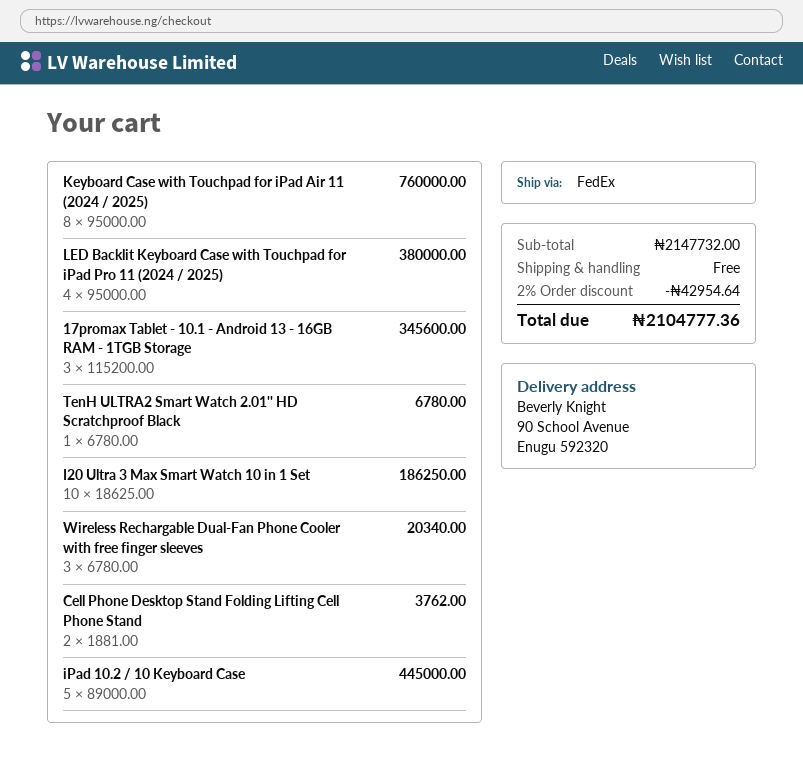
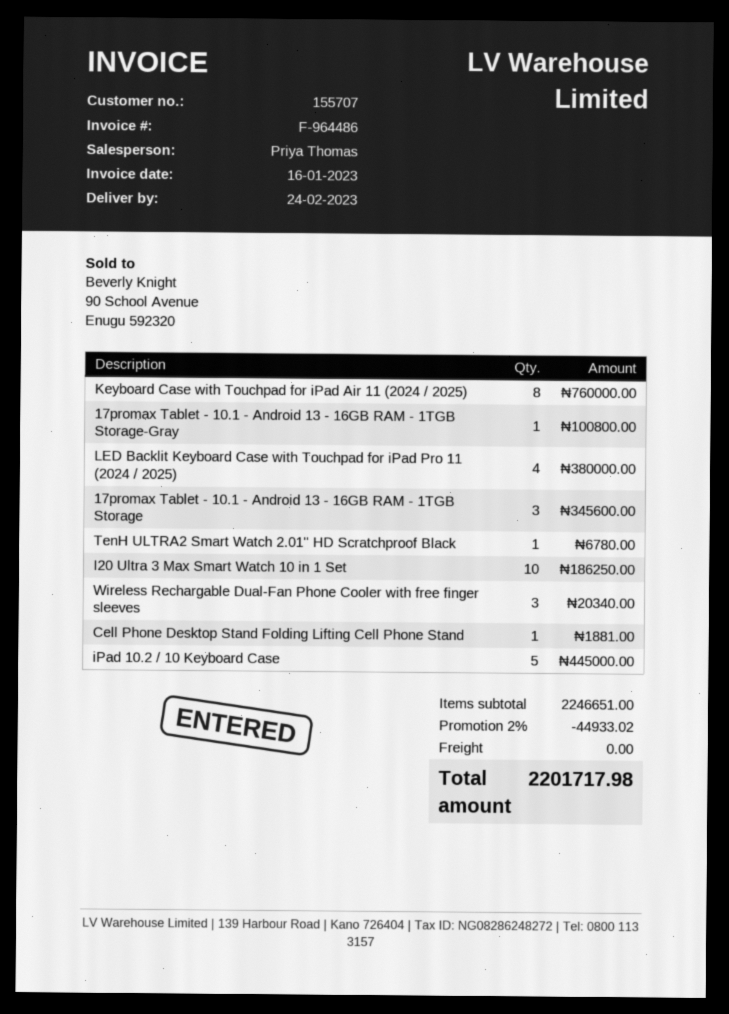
Cell Phone Desktop Stand Folding Lifting Cell Phone Stand: 2 for 3762.00 -> 1 for 1881.00
17promax Tablet - 10.1 - Android 13 - 16GB RAM - 1TGB Storage-Gray: none -> 1 for 100800.00
subtotal: 2147732.00 -> 2246651.00
discount: 2% = 42954.64 -> 2% = 44933.02
total: 2104777.36 -> 2201717.98

